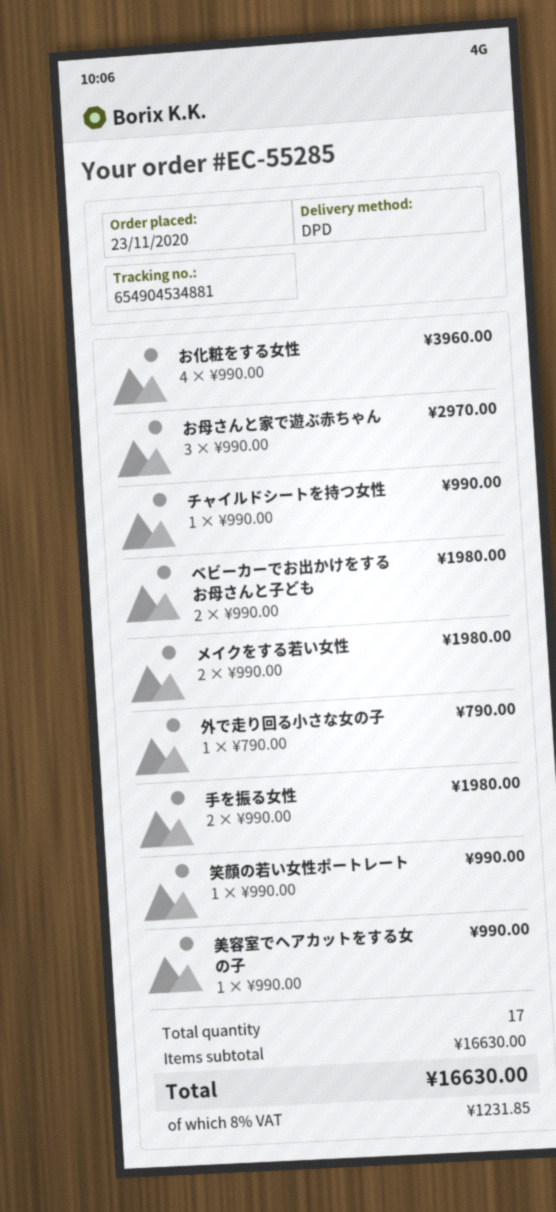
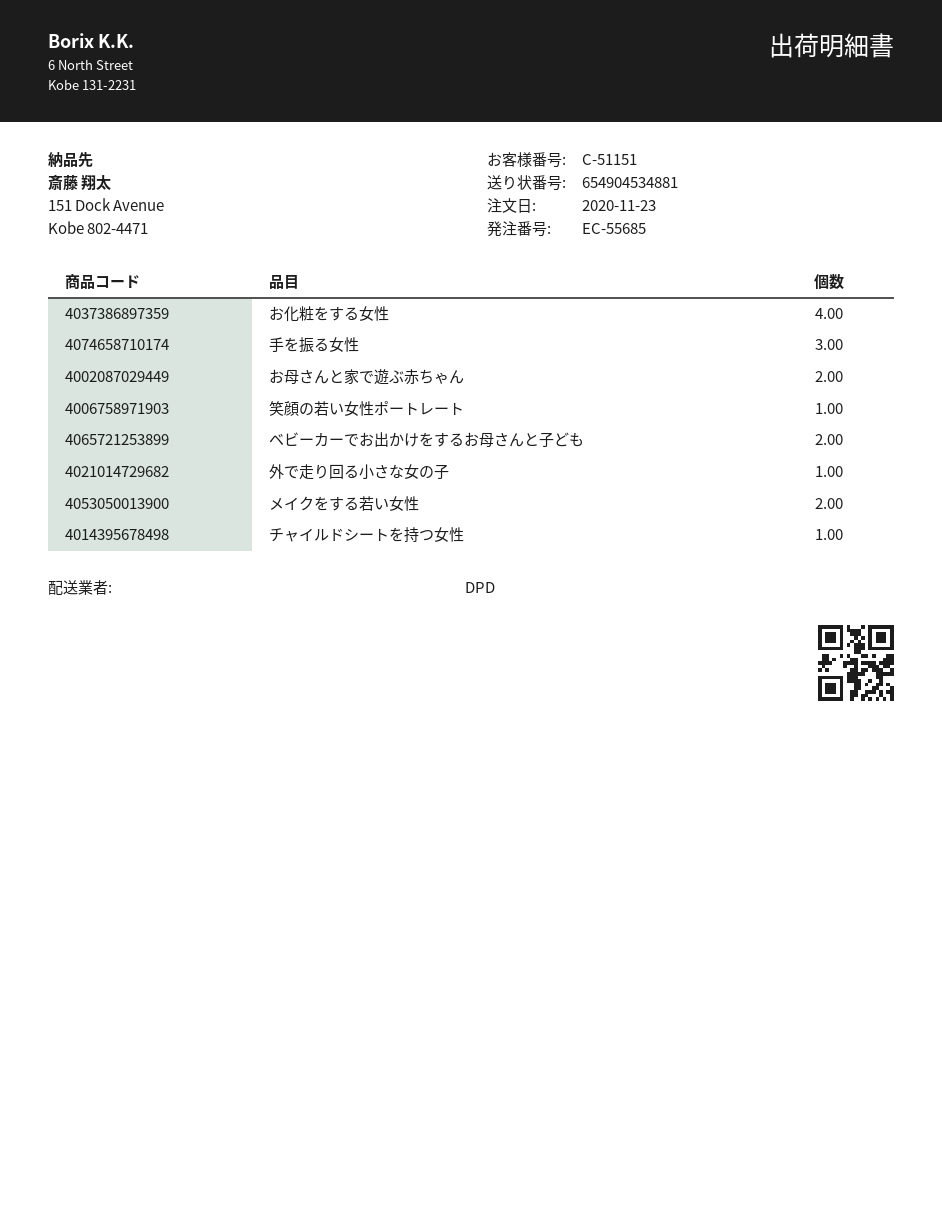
order number: EC-55285 -> EC-55685
お母さんと家で遊ぶ赤ちゃん: 3 -> 2
手を振る女性: 2 -> 3
美容室でヘアカットをする女の子: 1 -> none

